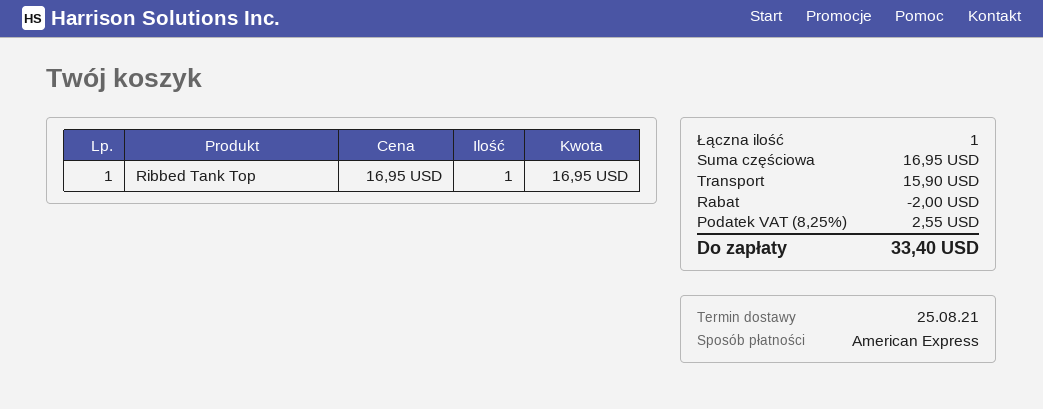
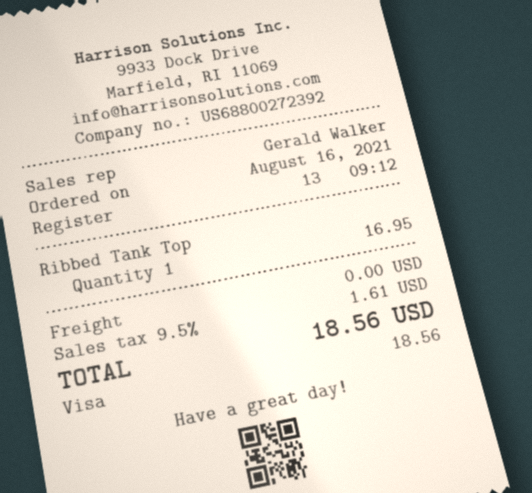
payment method: American Express -> Visa
discount: 2.00 -> none
shipping: 15.90 -> 0.00
tax: 8.25% = 2.55 -> 9.5% = 1.61
total: 33.40 -> 18.56

